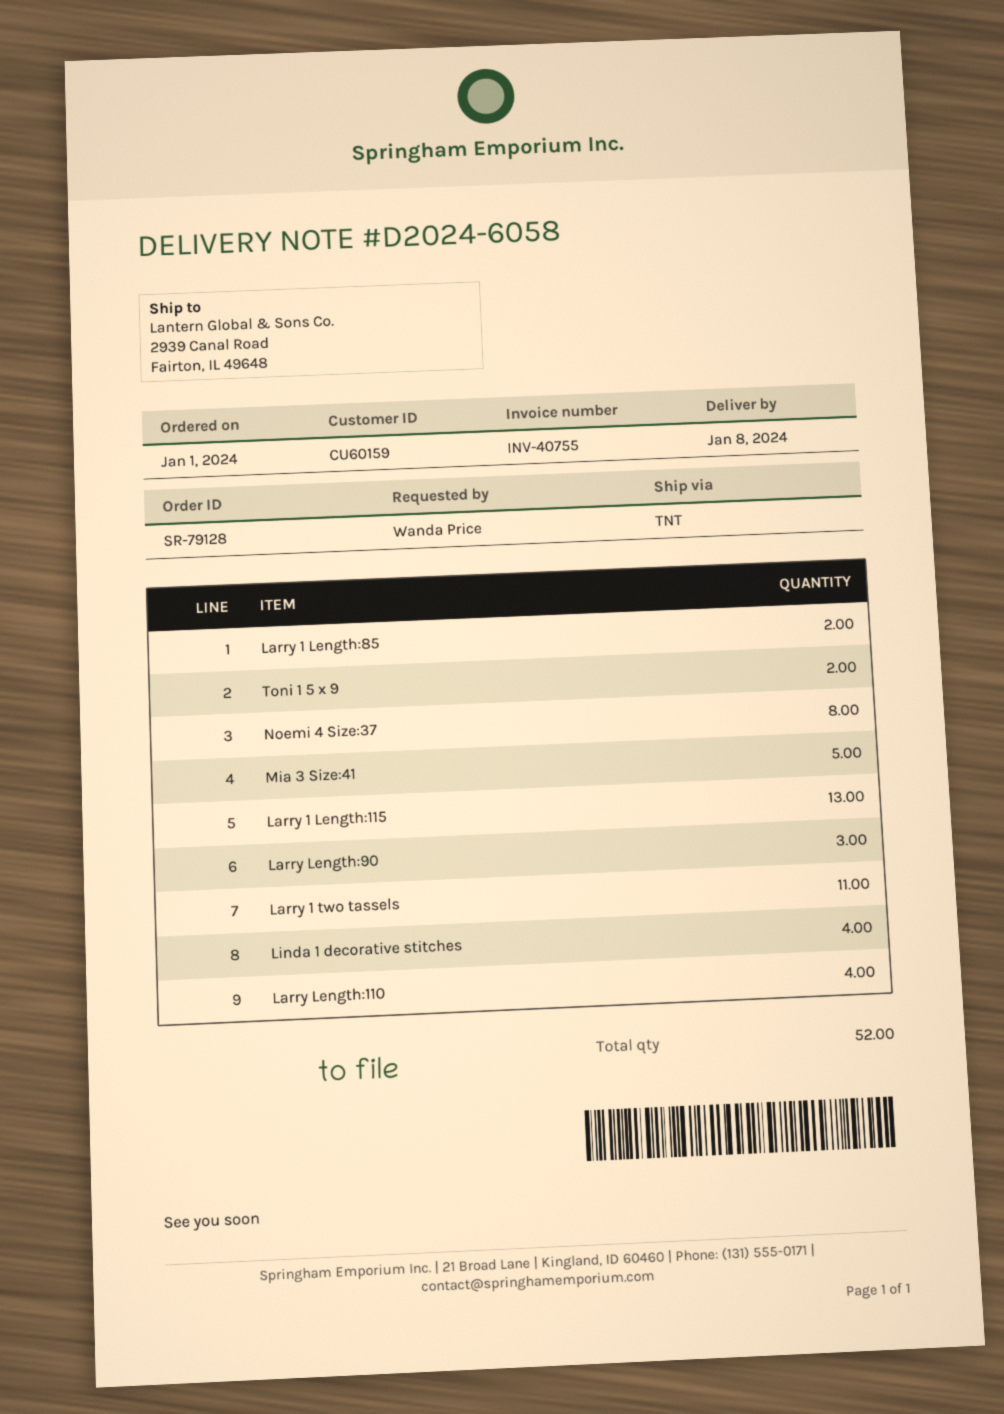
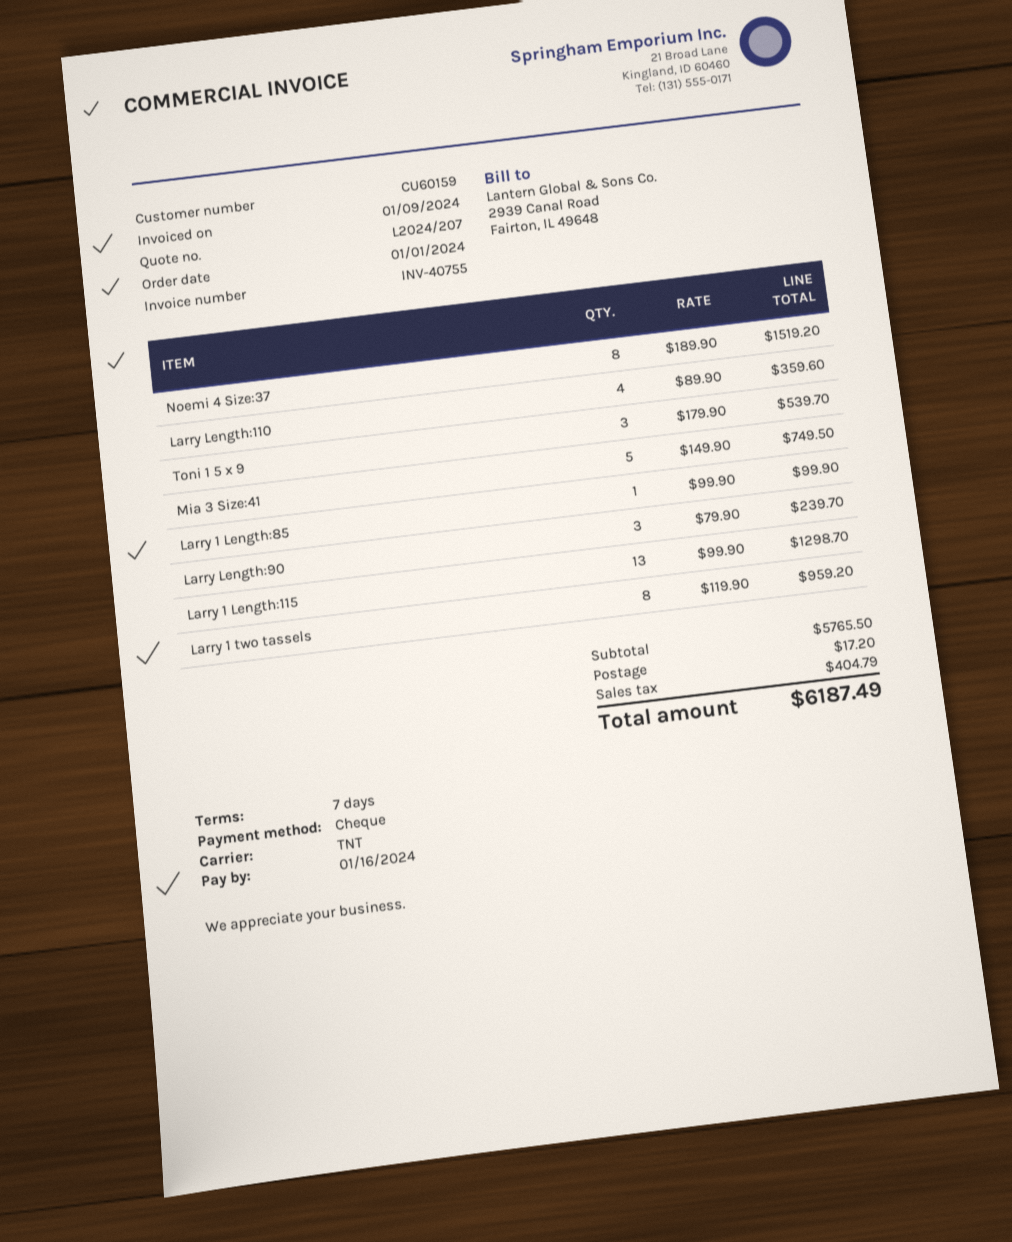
Larry 1 Length:85: 2 -> 1
Toni 1 5 x 9: 2 -> 3
Larry 1 two tassels: 11 -> 8
Linda 1 decorative stitches: 4 -> none

